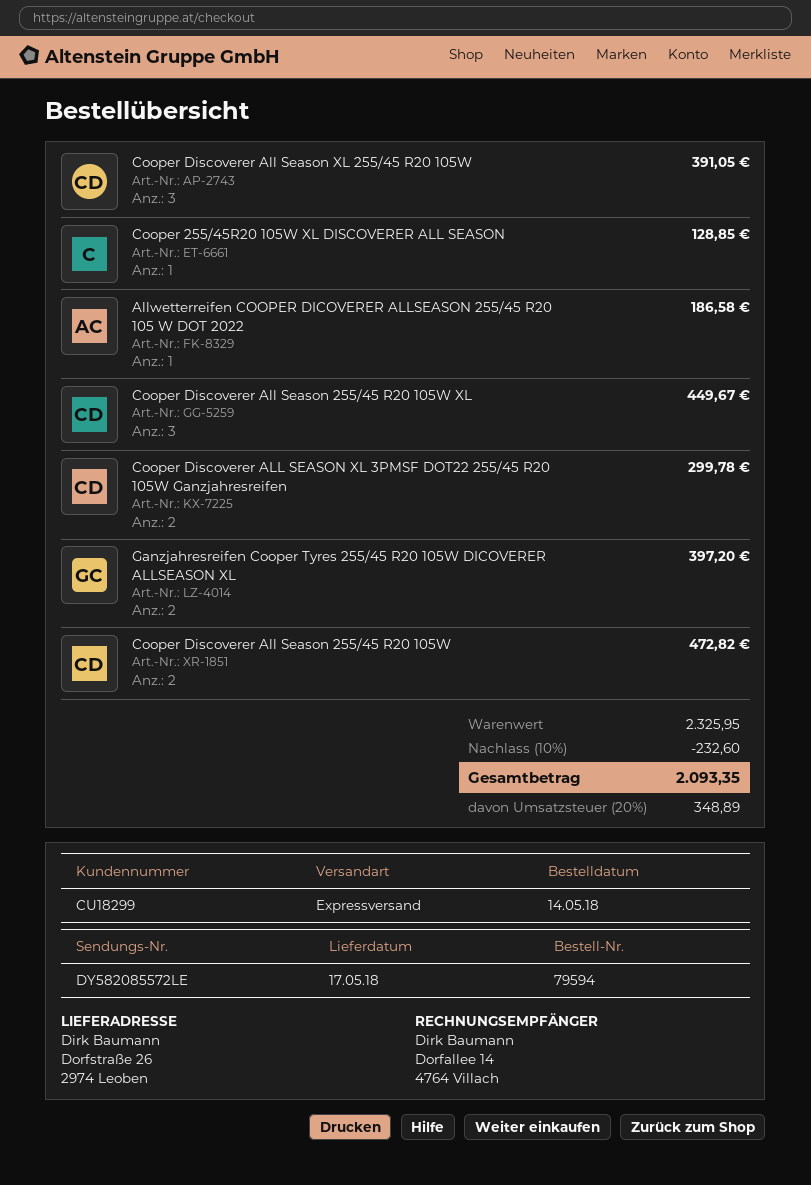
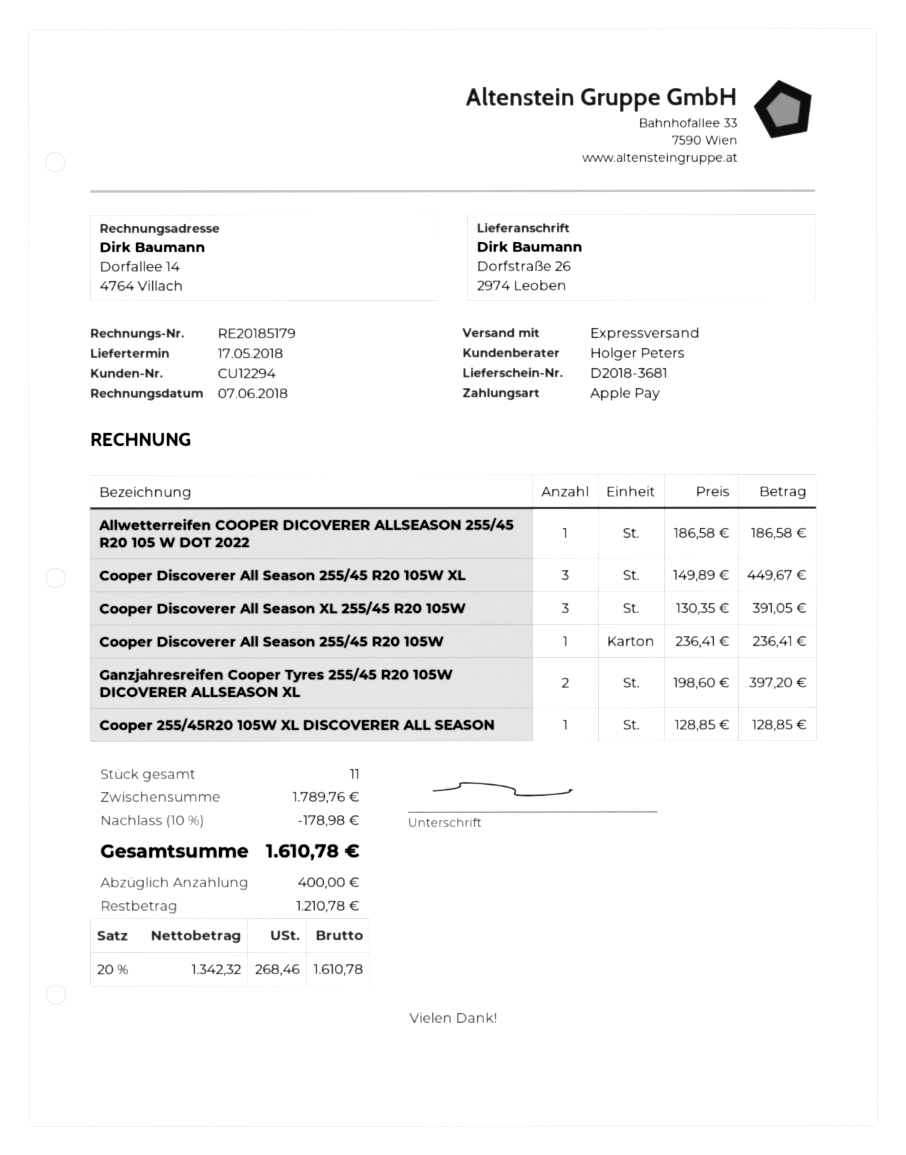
customer number: CU18299 -> CU12294
Cooper Discoverer ALL SEASON XL 3PMSF DOT22 255/45 R20 105W Ganzjahresreifen: 2 for 299.78 -> none
Cooper Discoverer All Season 255/45 R20 105W: 2 for 472.82 -> 1 for 236.41
subtotal: 2325.95 -> 1789.76
discount: 10% = 232.60 -> 10% = 178.98
tax: 20% = 348.89 -> 20% = 268.46
total: 2093.35 -> 1610.78

